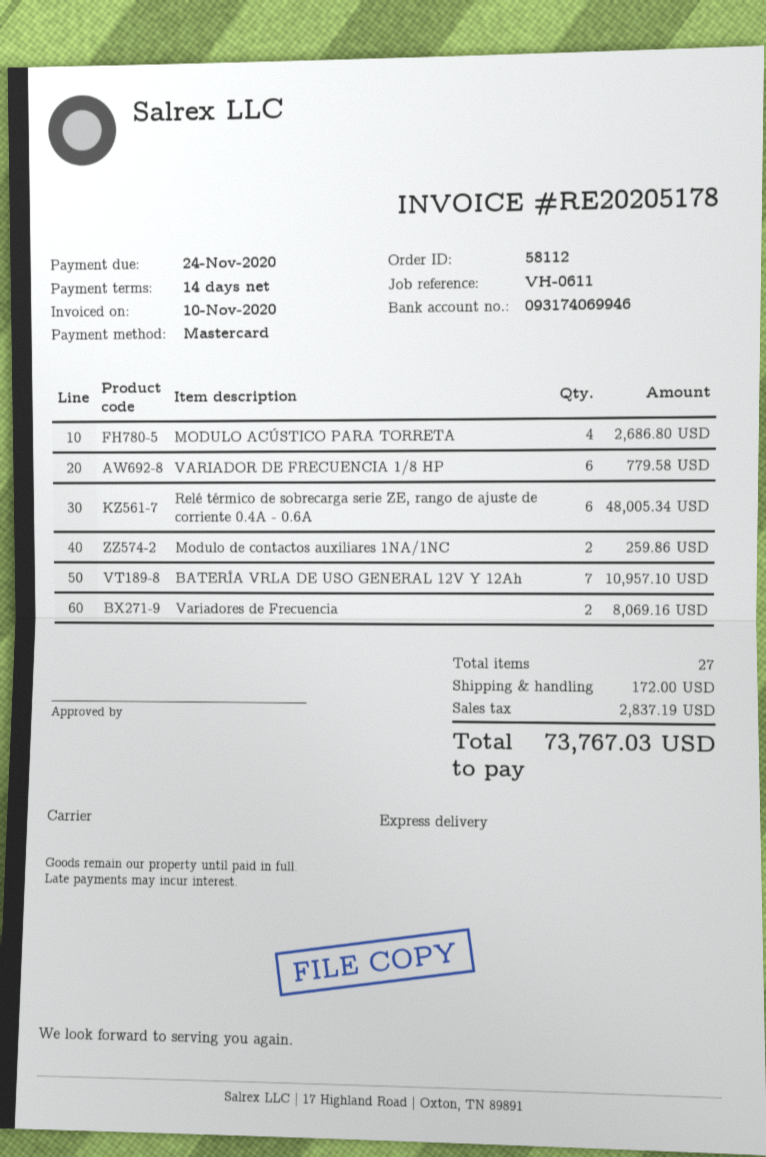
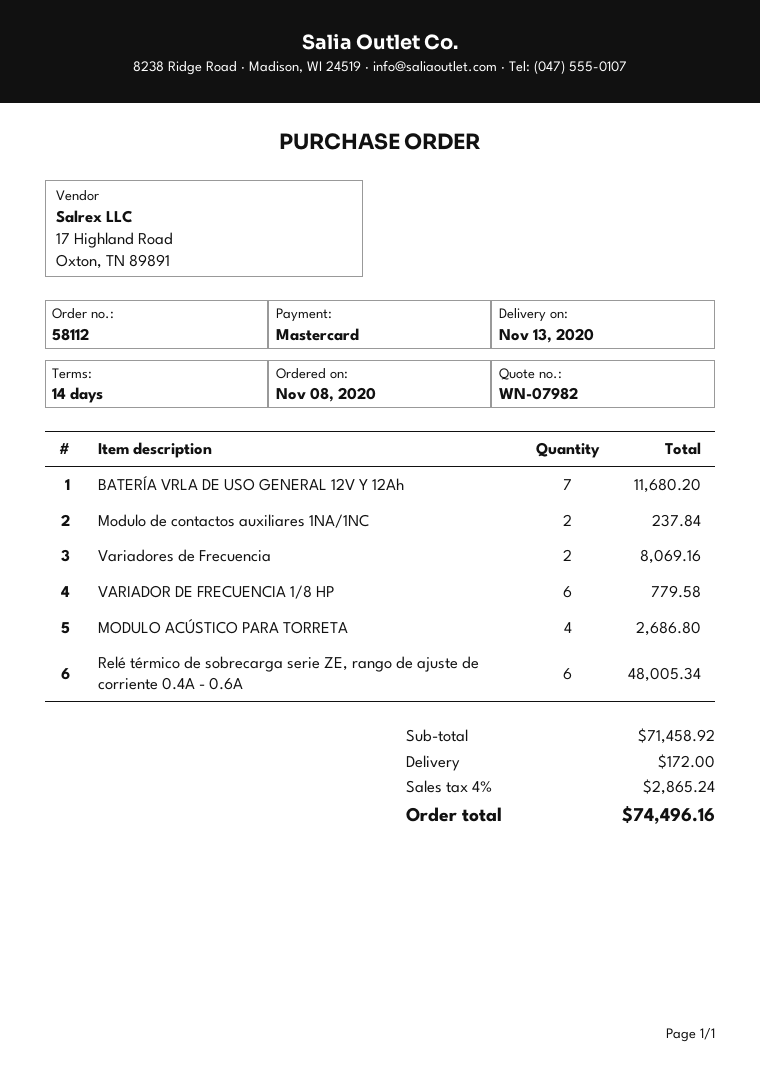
Modulo de contactos auxiliares 1NA/1NC: 2 for 259.86 -> 2 for 237.84
BATERÍA VRLA DE USO GENERAL 12V Y 12Ah: 7 for 10957.10 -> 7 for 11680.20
tax: 2837.19 -> 2865.24
total: 73767.03 -> 74496.16

